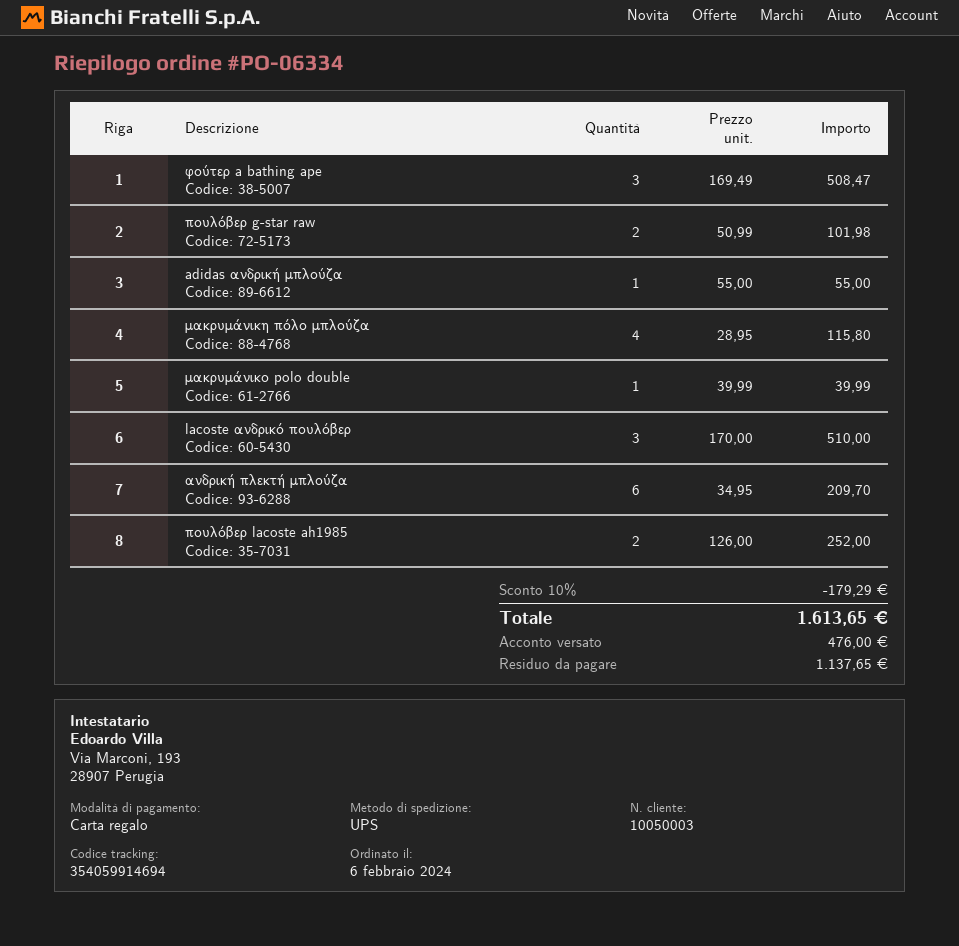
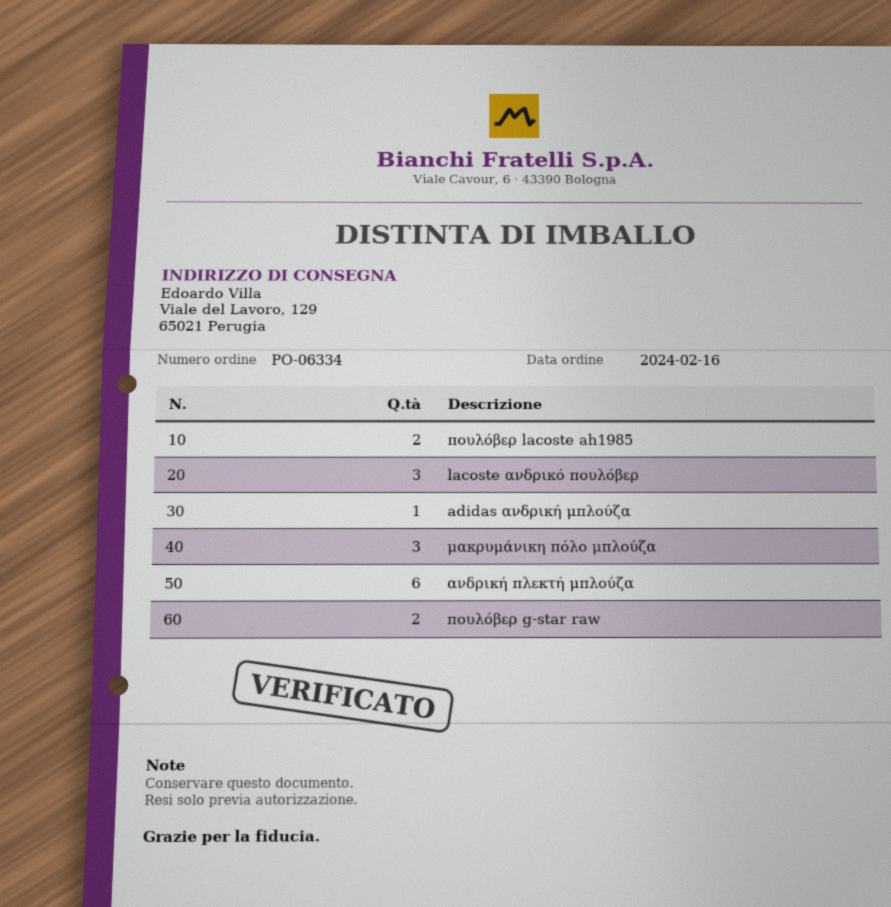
order date: 2024-02-06 -> 2024-02-16
φούτερ a bathing ape: 3 -> none
μακρυμάνικη πόλο μπλούζα: 4 -> 3
μακρυμάνικο polo double: 1 -> none

